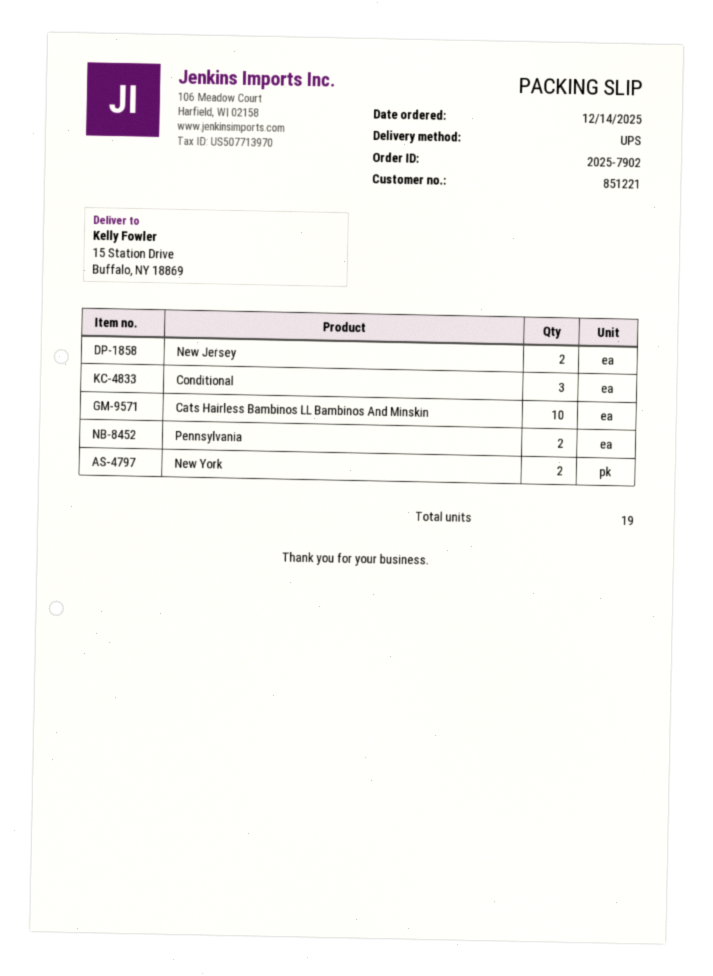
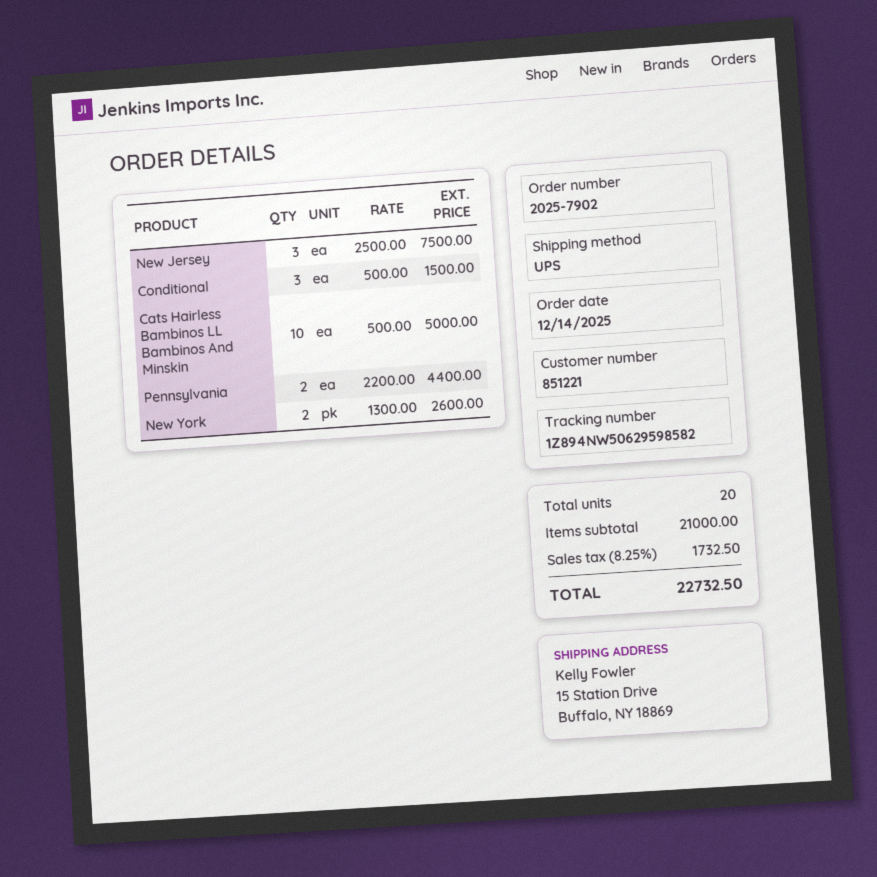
New Jersey: 2 -> 3
total quantity: 19 -> 20

